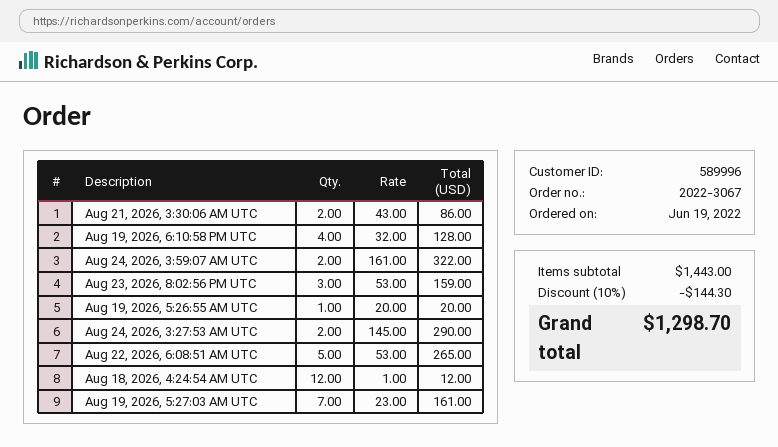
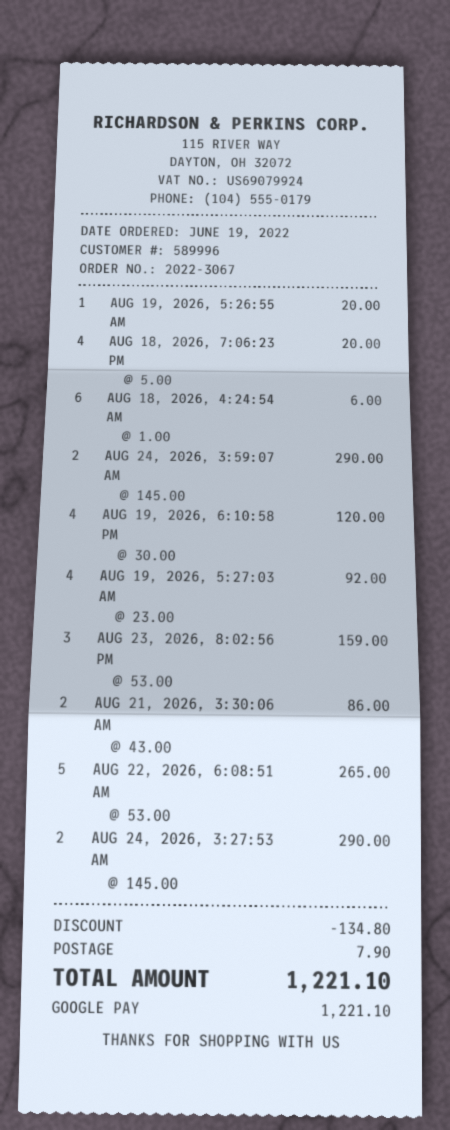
Aug 19, 2026, 6:10:58 PM UTC: 4 x 32.00 = 128.00 -> 4 x 30.00 = 120.00
Aug 24, 2026, 3:59:07 AM UTC: 2 x 161.00 = 322.00 -> 2 x 145.00 = 290.00
Aug 18, 2026, 4:24:54 AM UTC: 12 x 1.00 = 12.00 -> 6 x 1.00 = 6.00
Aug 19, 2026, 5:27:03 AM UTC: 7 x 23.00 = 161.00 -> 4 x 23.00 = 92.00
AUG 18, 2026, 7:06:23 PM: none -> 4 x 5.00 = 20.00
discount: 144.30 -> 134.80
shipping: none -> 7.90
total: 1298.70 -> 1221.10

